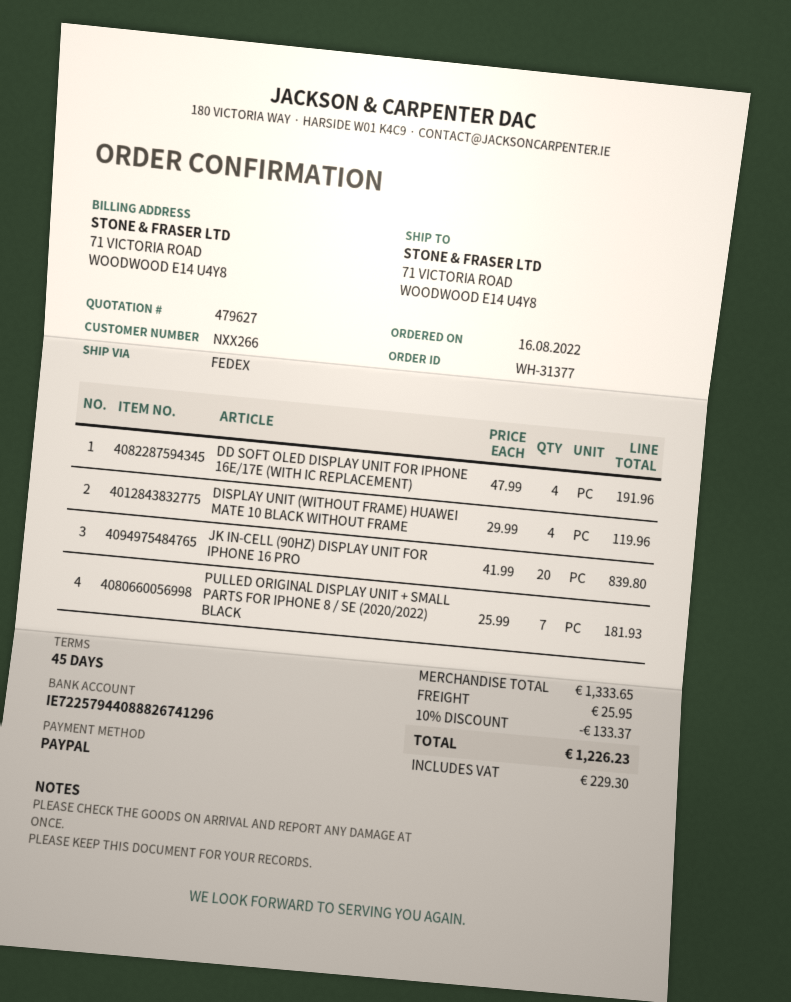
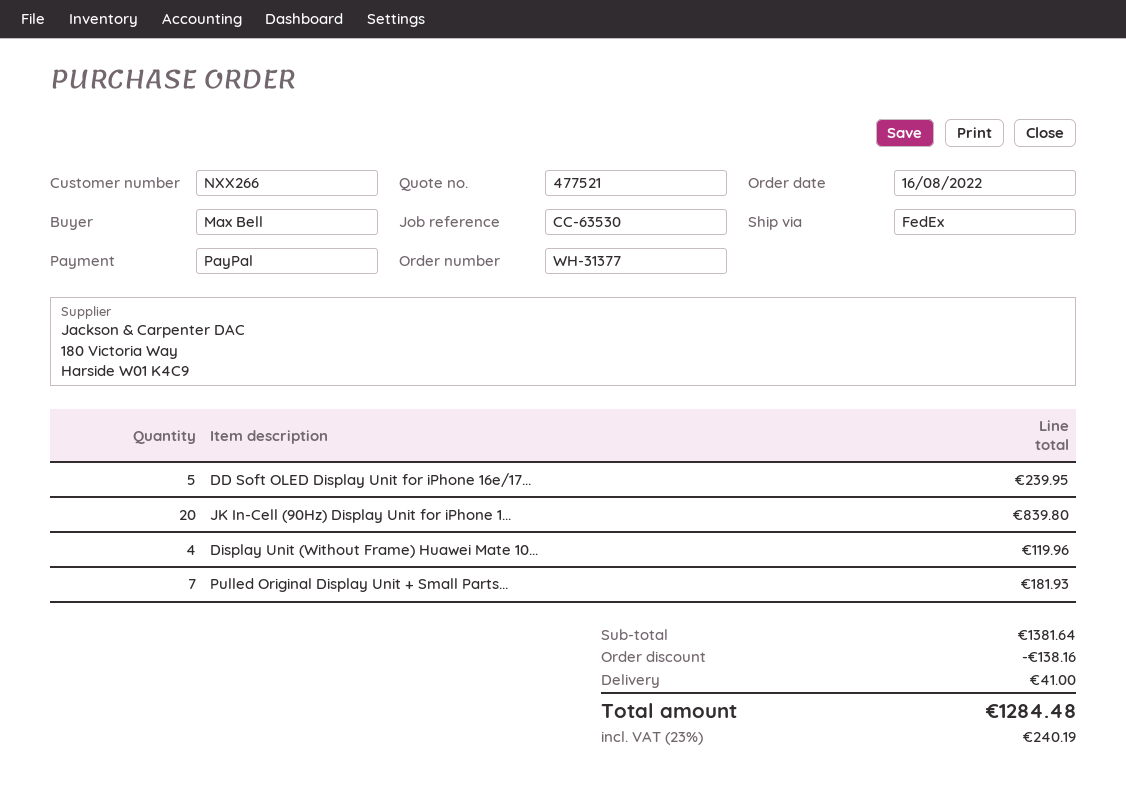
quote number: 479627 -> 477521
DD SOFT OLED DISPLAY UNIT FOR IPHONE 16E/17E (WITH IC REPLACEMENT): 4 for 191.96 -> 5 for 239.95
subtotal: 1333.65 -> 1381.64
discount: 133.37 -> 138.16
shipping: 25.95 -> 41.00
tax: 229.30 -> 240.19
total: 1226.23 -> 1284.48

